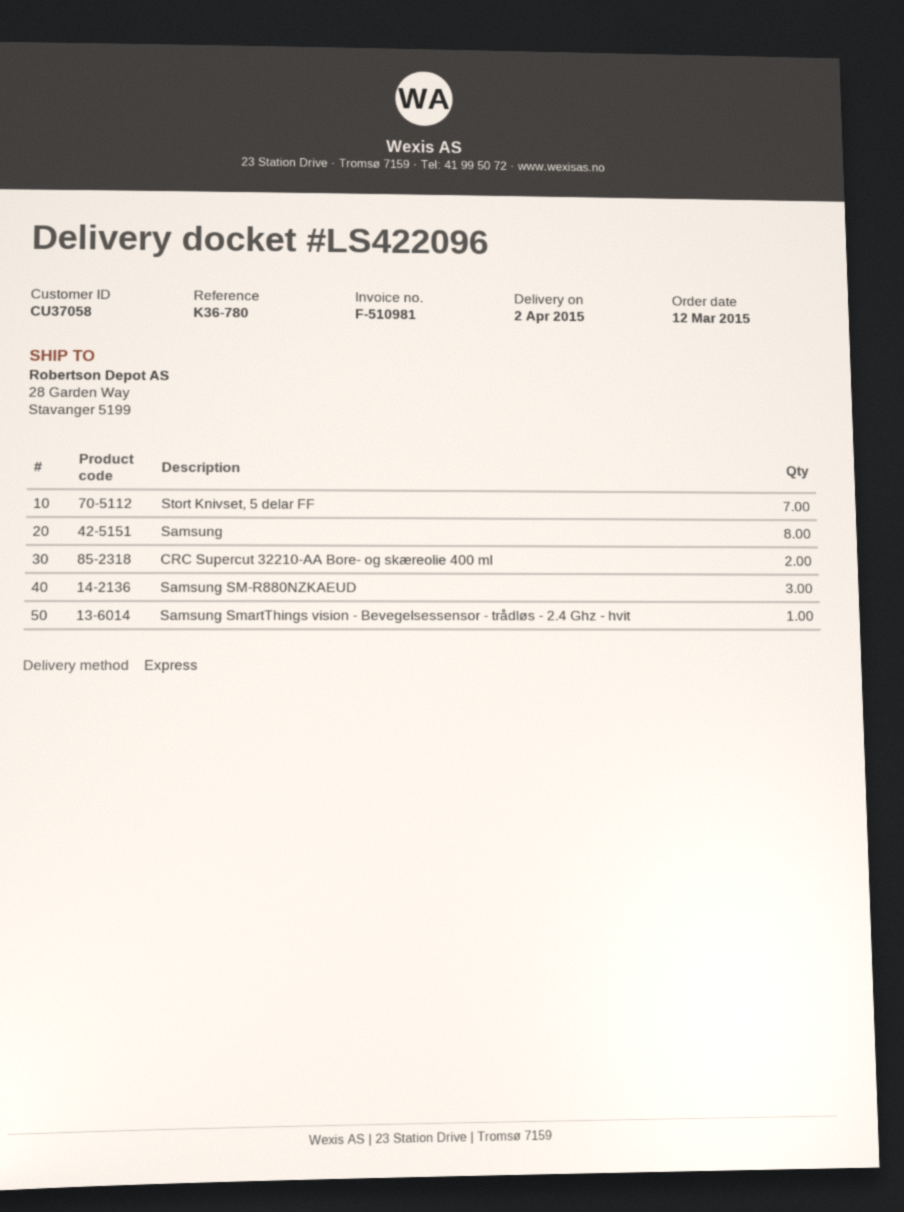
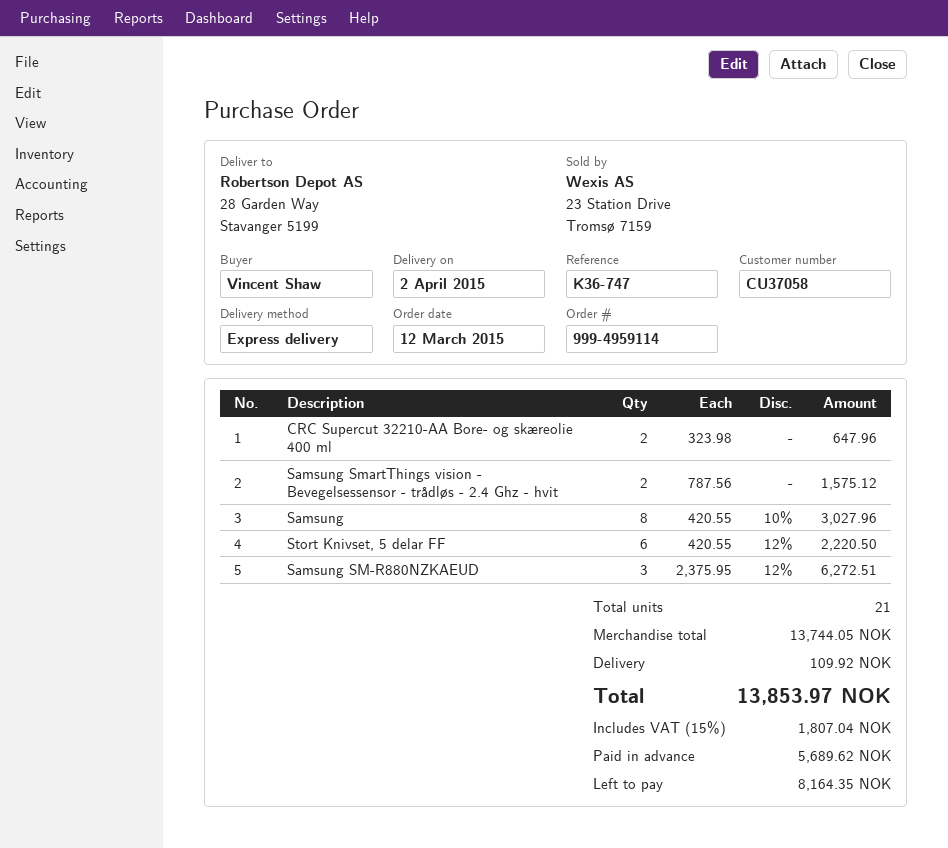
reference: K36-780 -> K36-747
Stort Knivset, 5 delar FF: 7 -> 6
Samsung SmartThings vision - Bevegelsessensor - trådløs - 2.4 Ghz - hvit: 1 -> 2

